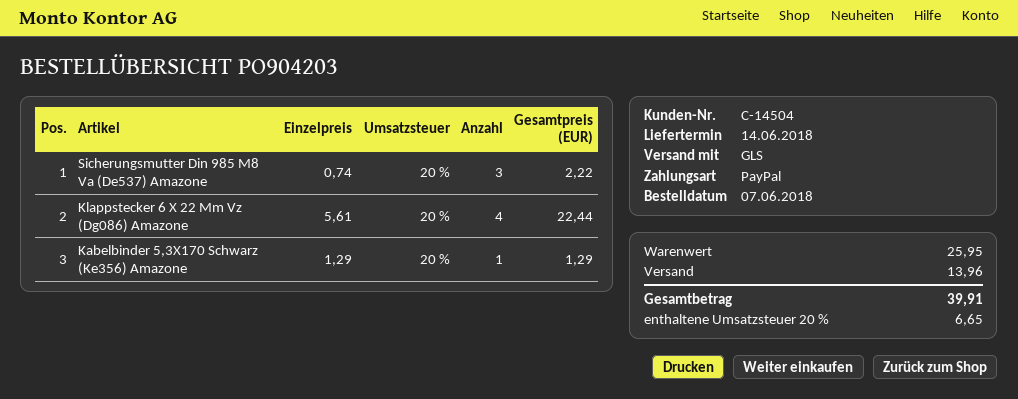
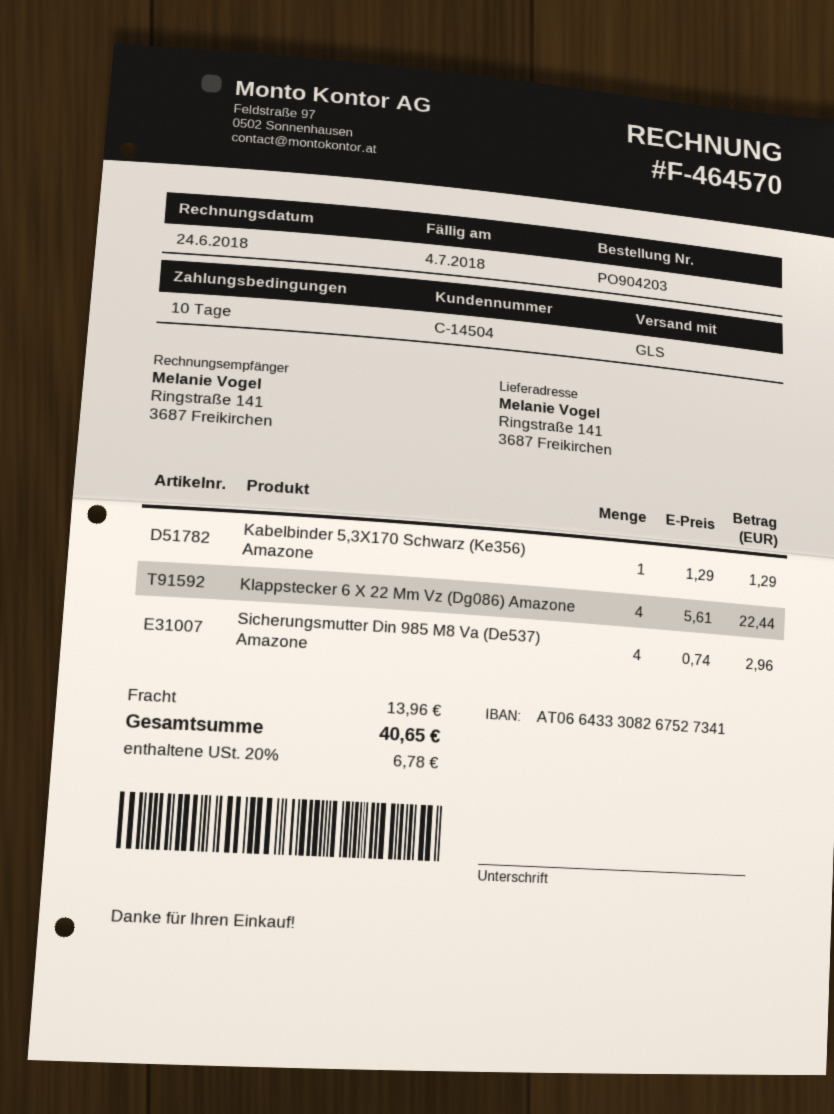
Sicherungsmutter Din 985 M8 Va (De537) Amazone: 3 x 0.74 = 2.22 -> 4 x 0.74 = 2.96
tax: 20% = 6.65 -> 20% = 6.78
total: 39.91 -> 40.65

